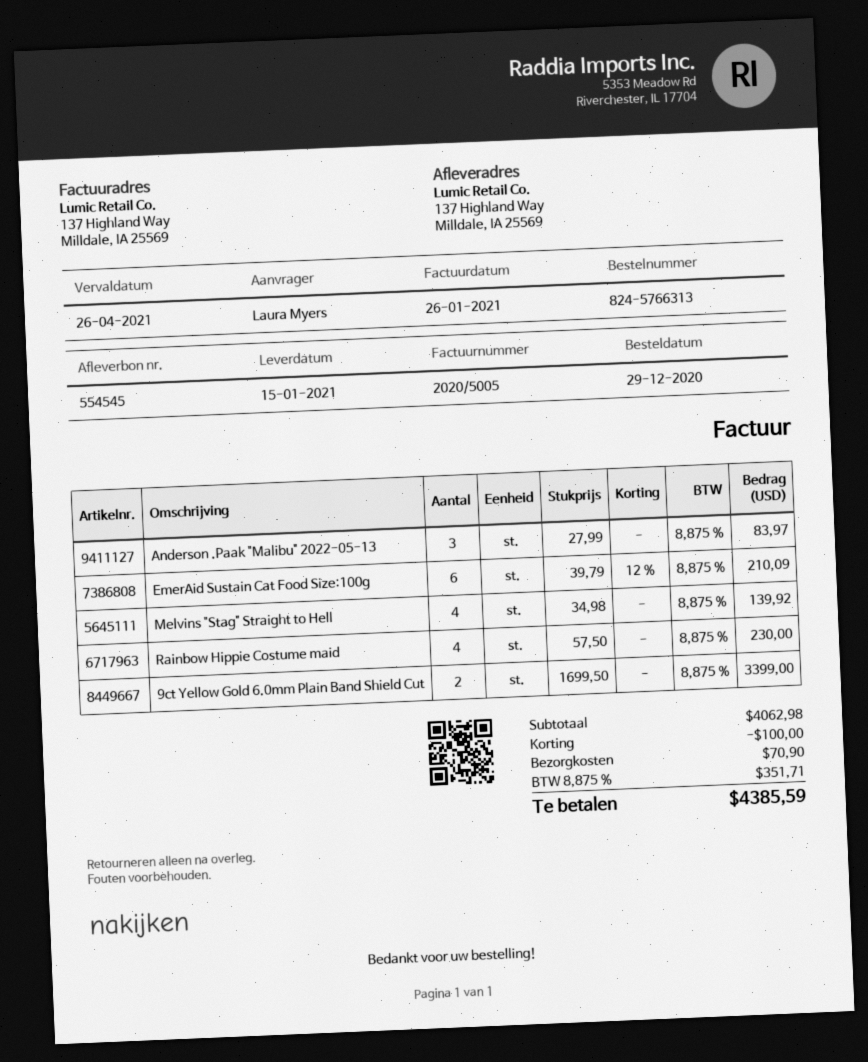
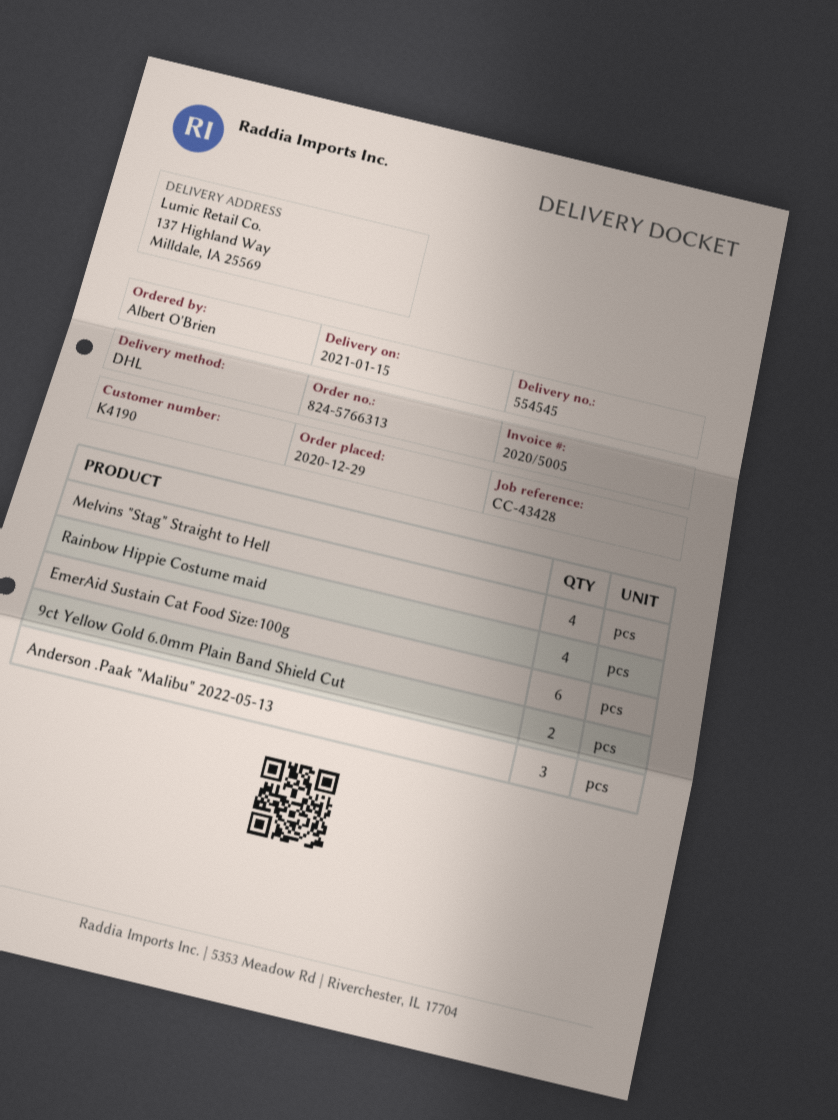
ordered by: Laura Myers -> Albert O'Brien

